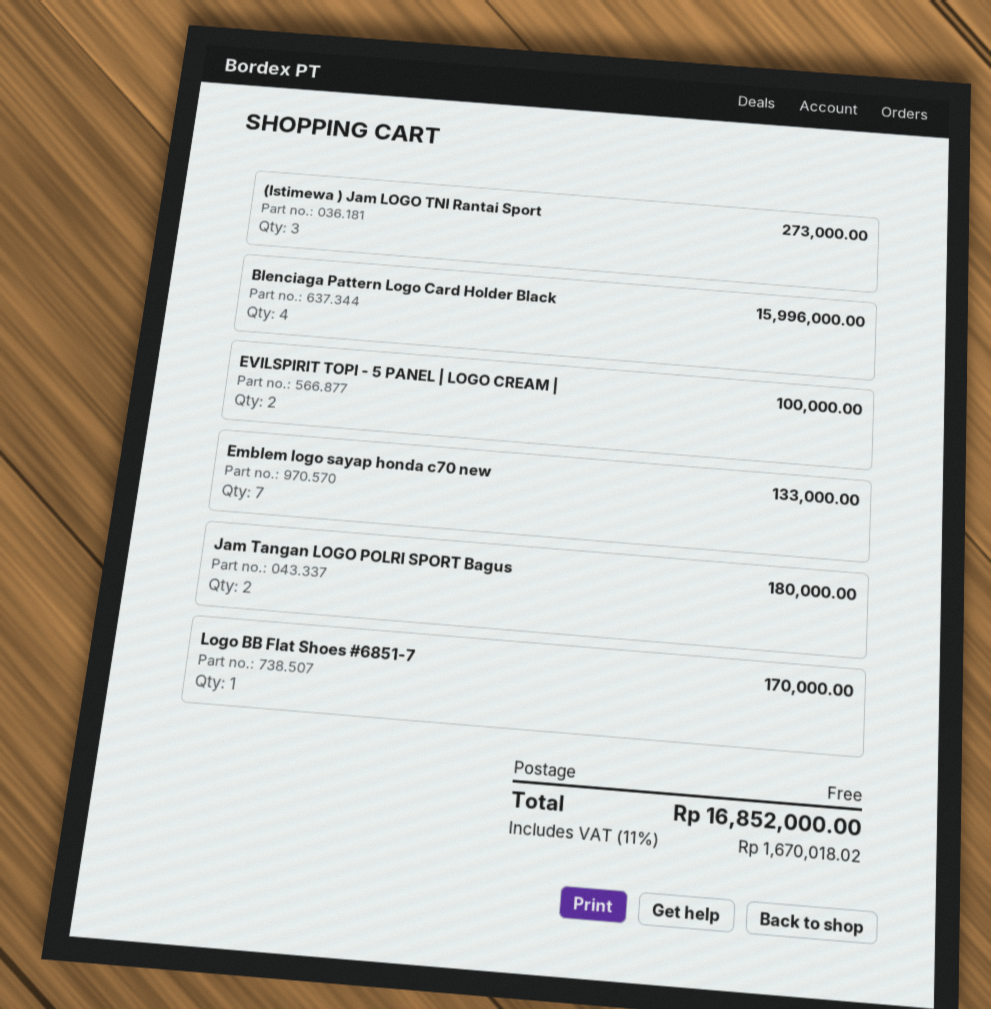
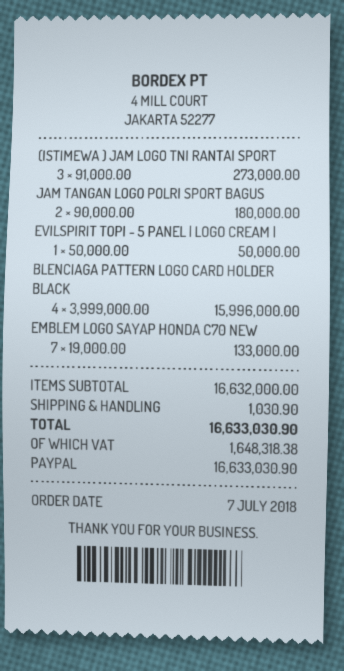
EVILSPIRIT TOPI - 5 PANEL | LOGO CREAM |: 2 for 100000.00 -> 1 for 50000.00
Logo BB Flat Shoes #6851-7: 1 for 170000.00 -> none
shipping: 0.00 -> 1030.90
tax: 1670018.02 -> 1648318.38
total: 16852000.00 -> 16633030.90

